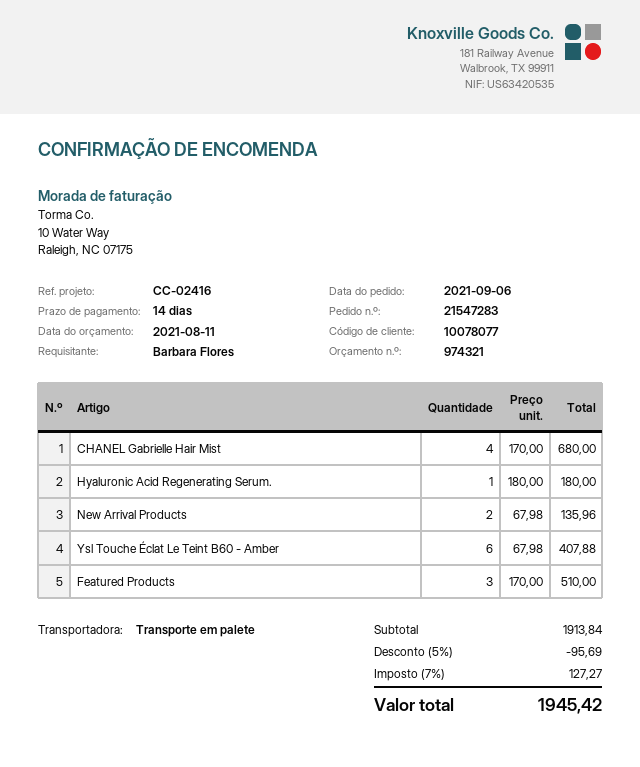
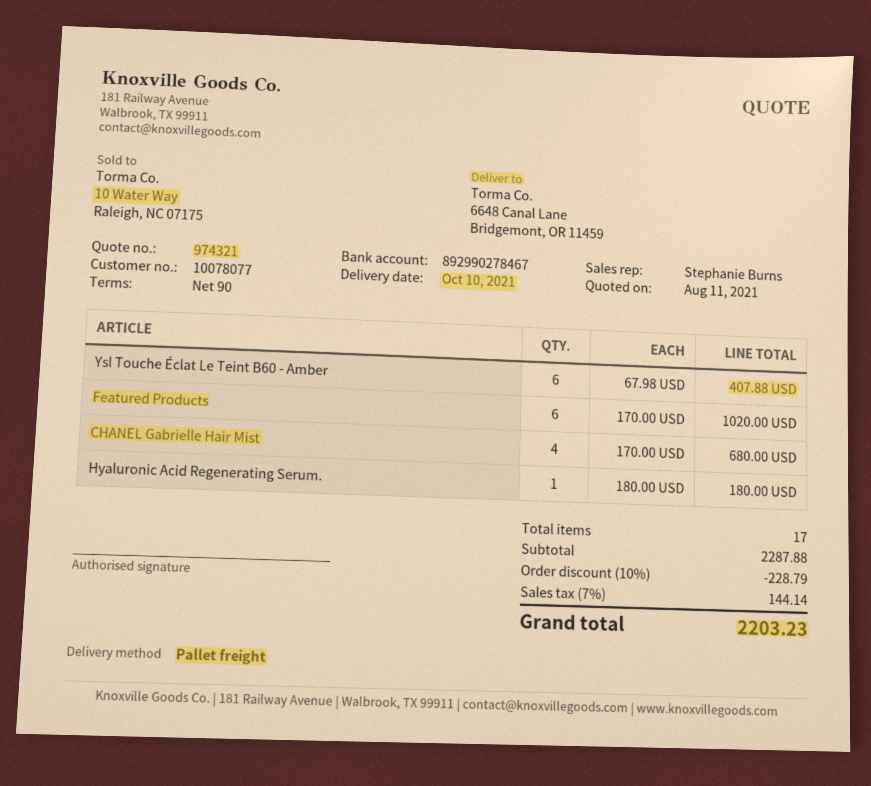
payment terms: 14 days -> 90 days
New Arrival Products: 2 x 67.98 = 135.96 -> none
Featured Products: 3 x 170.00 = 510.00 -> 6 x 170.00 = 1020.00
subtotal: 1913.84 -> 2287.88
discount: 5% = 95.69 -> 10% = 228.79
tax: 7% = 127.27 -> 7% = 144.14
total: 1945.42 -> 2203.23

